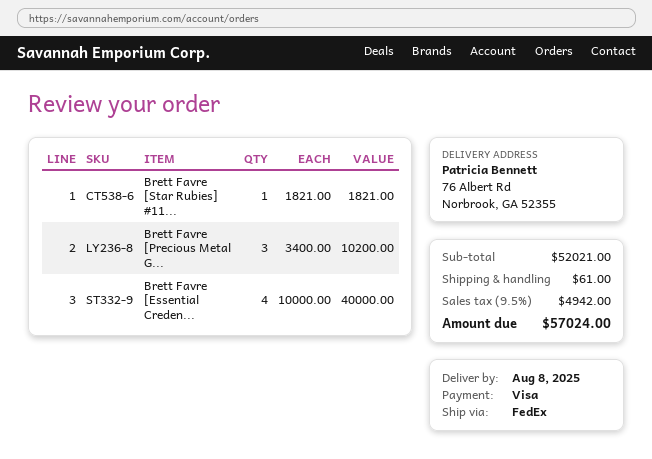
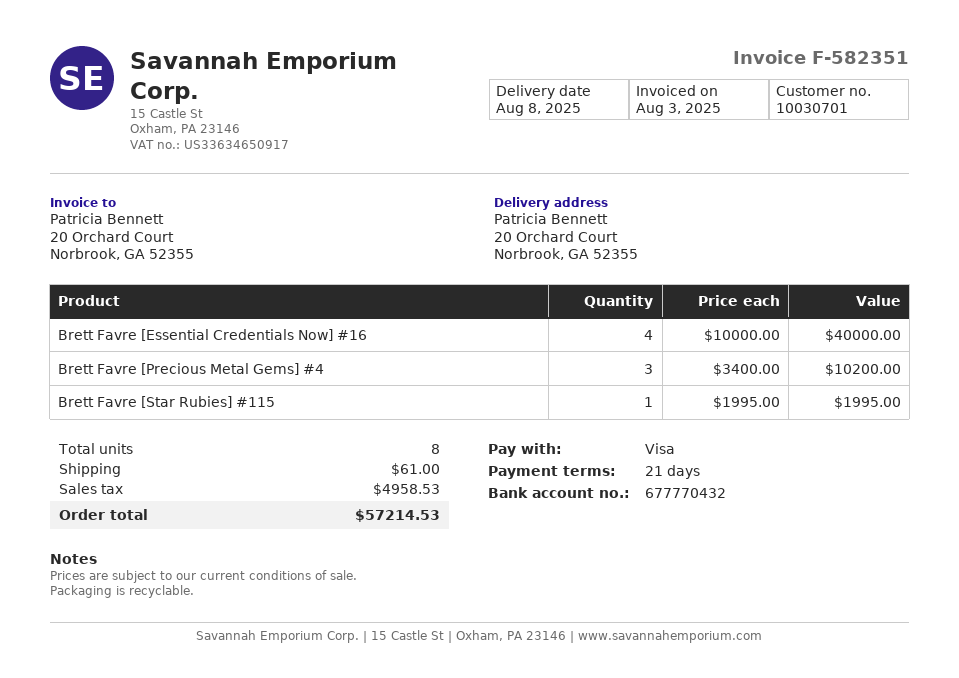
ship to: 76 Albert Rd, Norbrook, GA 52355 -> 20 Orchard Court, Norbrook, GA 52355
Brett Favre [Star Rubies] #11...: 1 x 1821.00 = 1821.00 -> 1 x 1995.00 = 1995.00
tax: 4942.00 -> 4958.53
total: 57024.00 -> 57214.53

